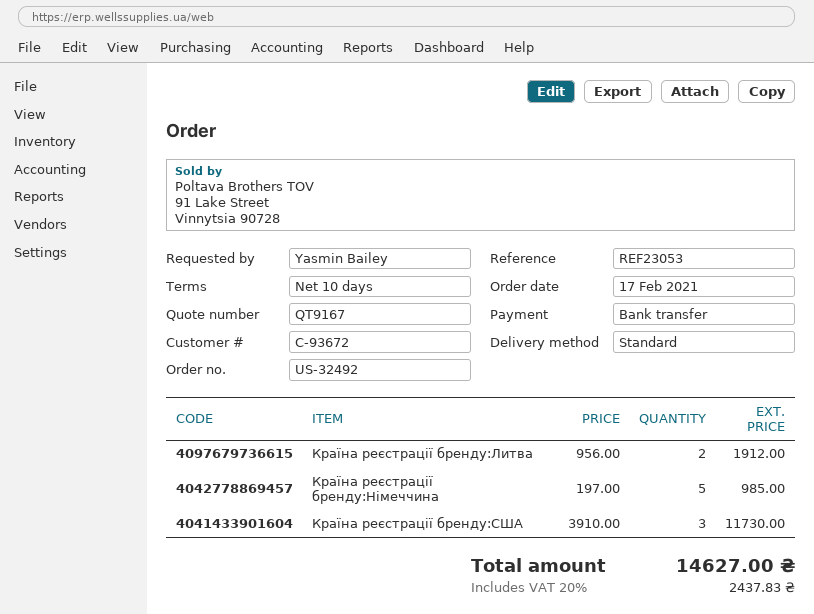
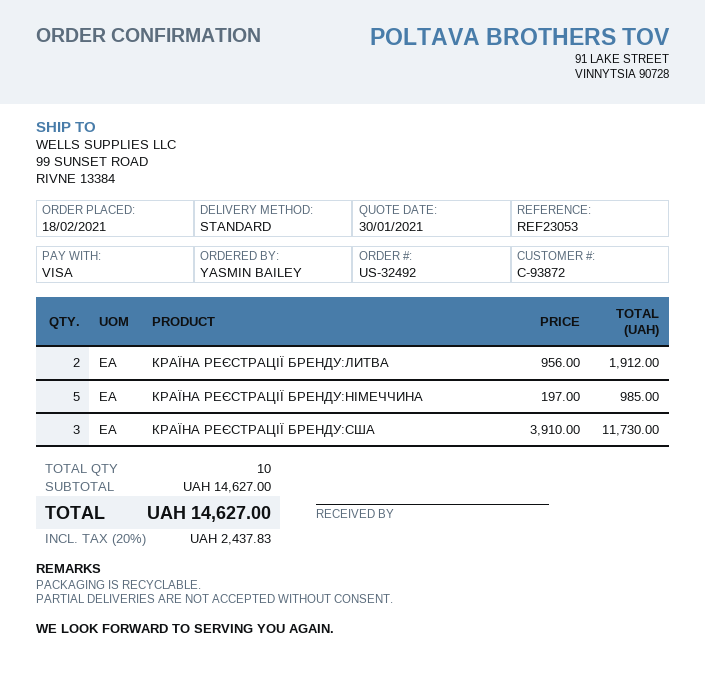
order date: 2021-02-17 -> 2021-02-18
customer number: C-93672 -> C-93872
payment method: bank transfer -> Visa

